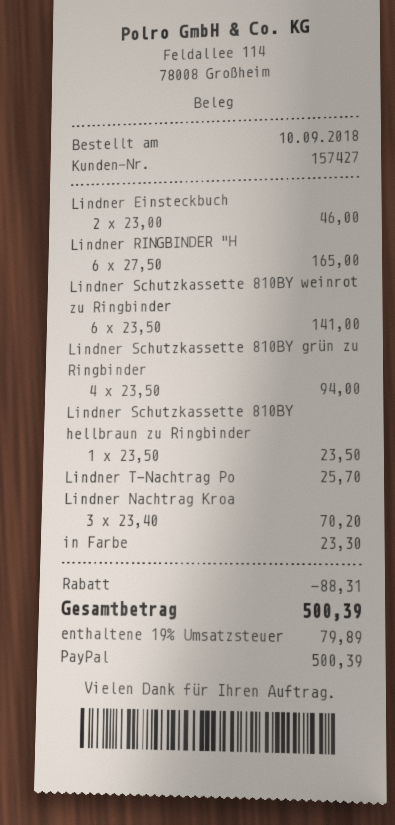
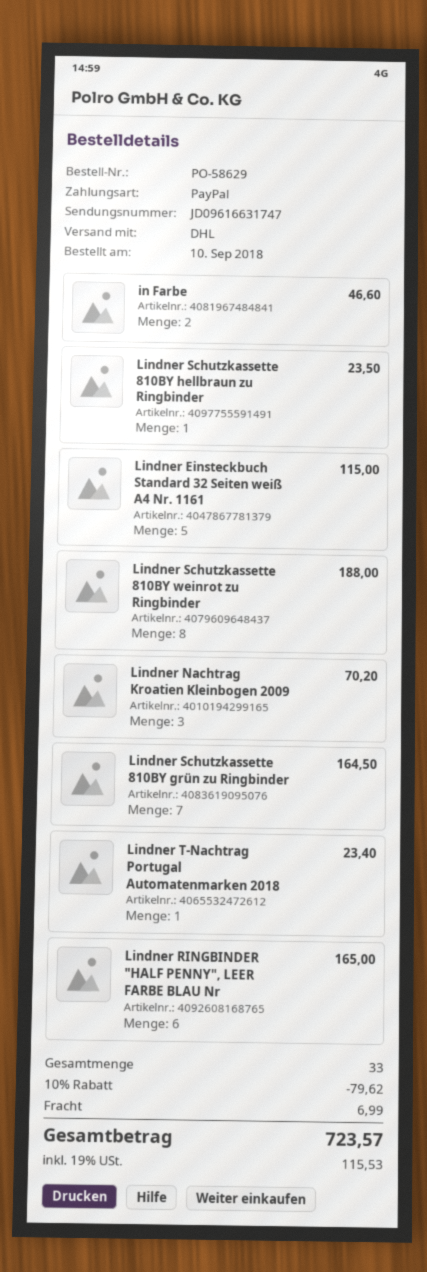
Lindner Einsteckbuch: 2 for 46.00 -> 5 for 115.00
Lindner Schutzkassette 810BY weinrot zu Ringbinder: 6 for 141.00 -> 8 for 188.00
Lindner Schutzkassette 810BY grün zu Ringbinder: 4 for 94.00 -> 7 for 164.50
Lindner T-Nachtrag Po: 1 for 25.70 -> 1 for 23.40
in Farbe: 1 for 23.30 -> 2 for 46.60
discount: 88.31 -> 79.62
shipping: none -> 6.99
tax: 19% = 79.89 -> 19% = 115.53
total: 500.39 -> 723.57

